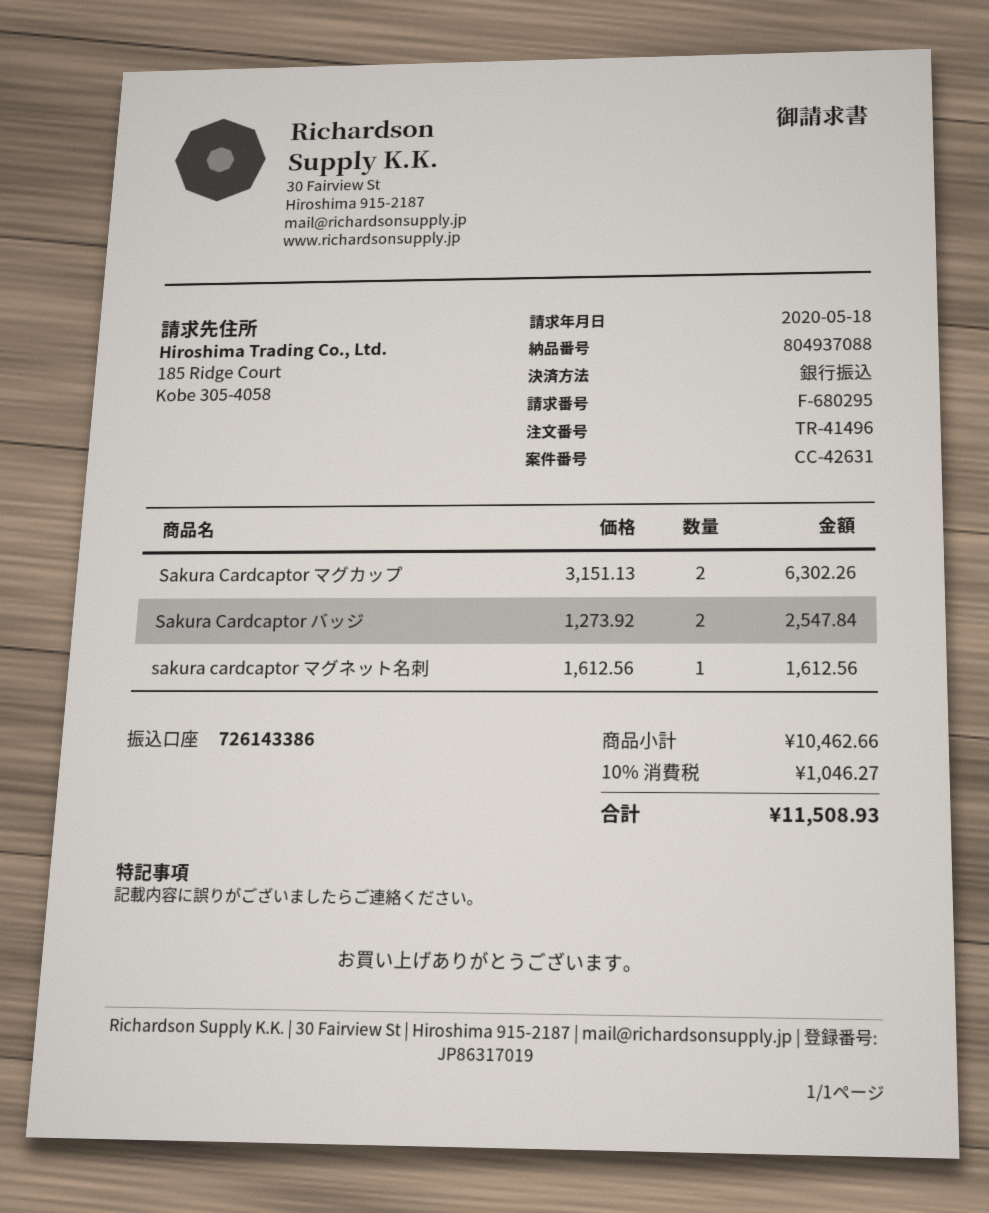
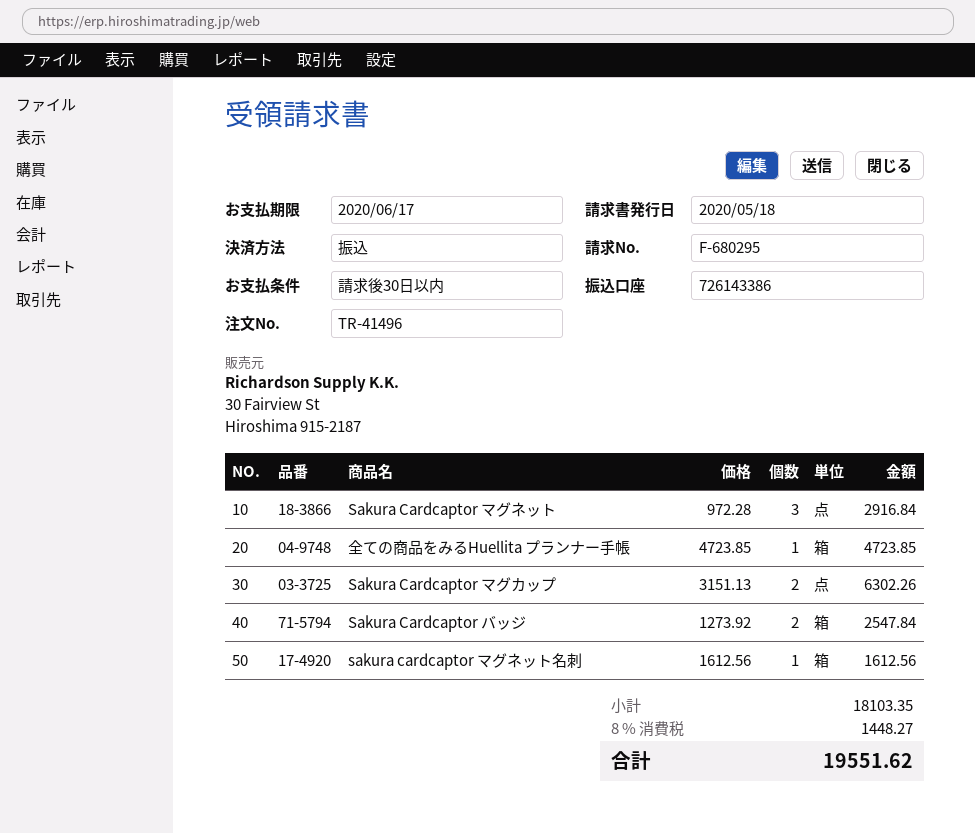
Sakura Cardcaptor マグネット: none -> 3 x 972.28 = 2916.84
全ての商品をみるHuellita プランナー手帳: none -> 1 x 4723.85 = 4723.85
subtotal: 10462.66 -> 18103.35
tax: 10% = 1046.27 -> 8% = 1448.27
total: 11508.93 -> 19551.62

